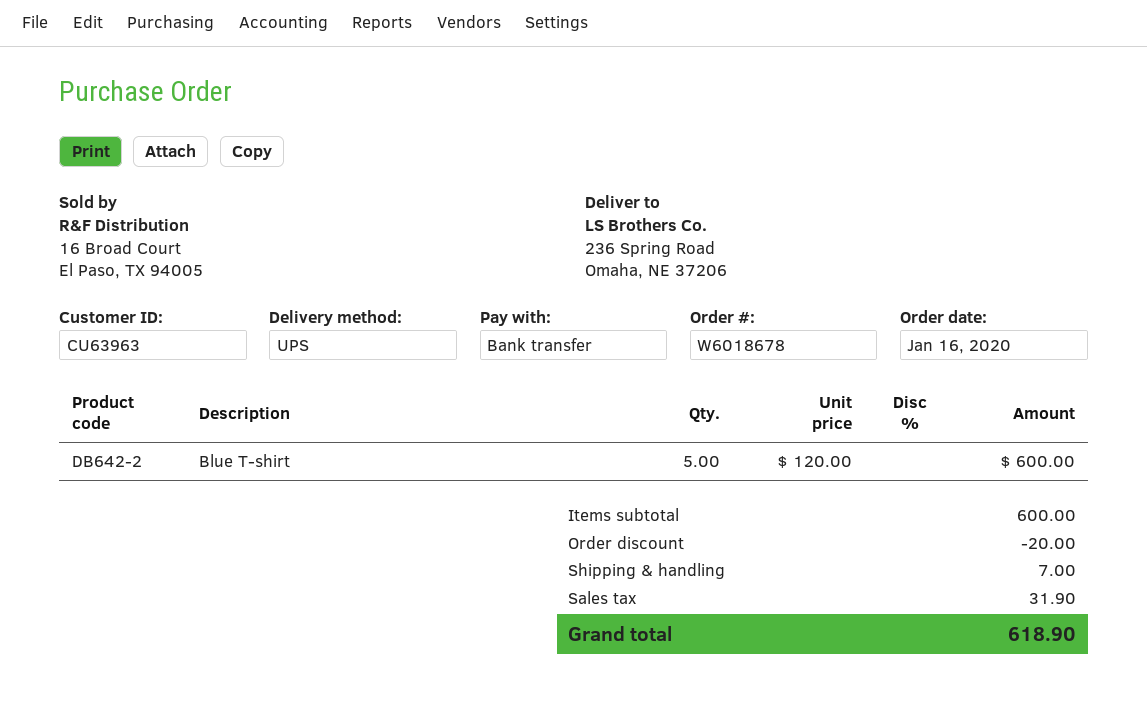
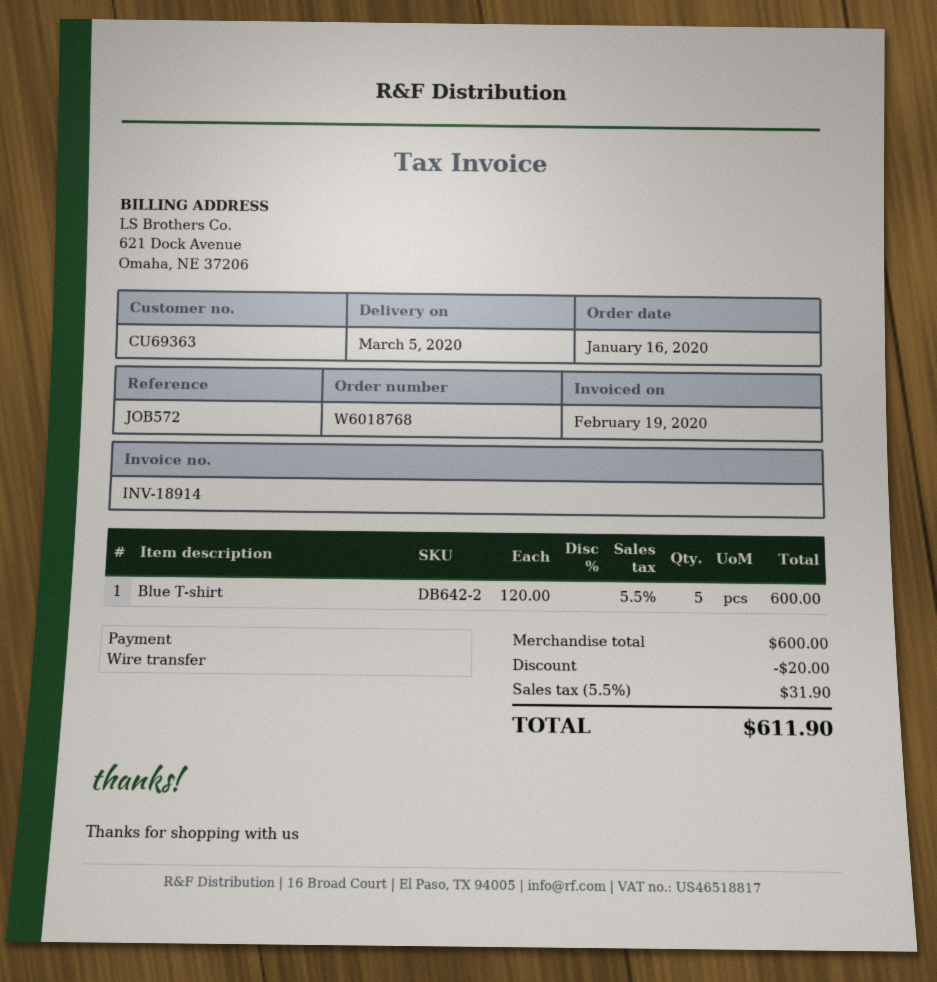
order number: W6018678 -> W6018768
customer number: CU63963 -> CU69363
shipping: 7.00 -> none
total: 618.90 -> 611.90

